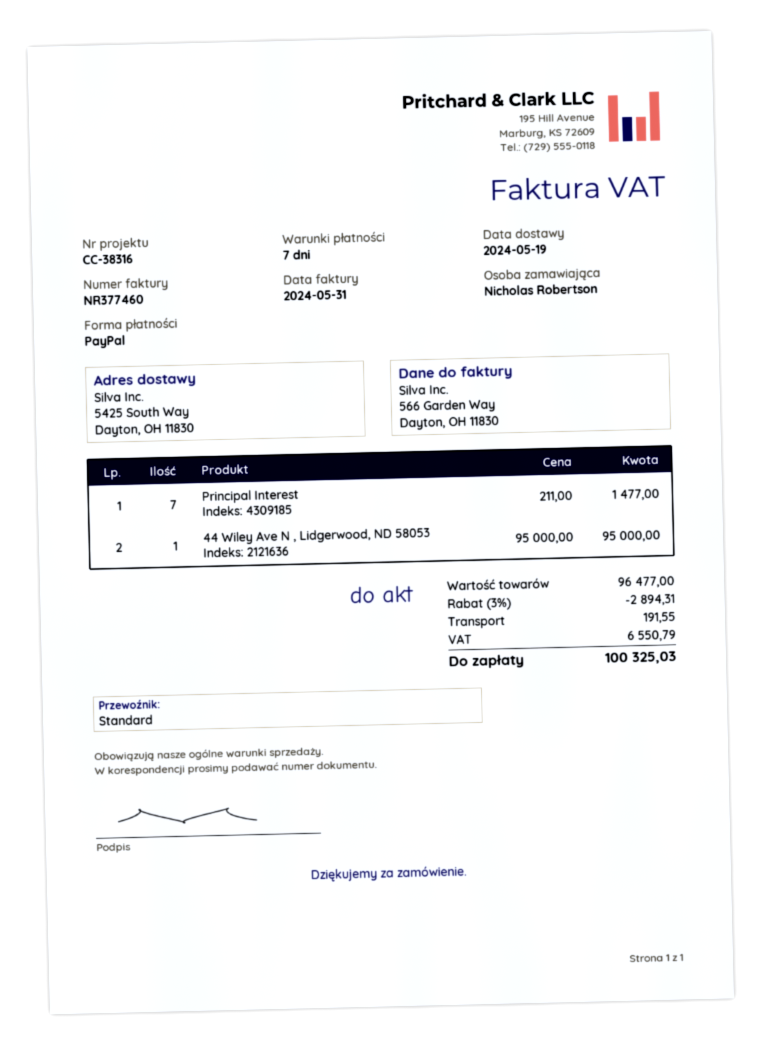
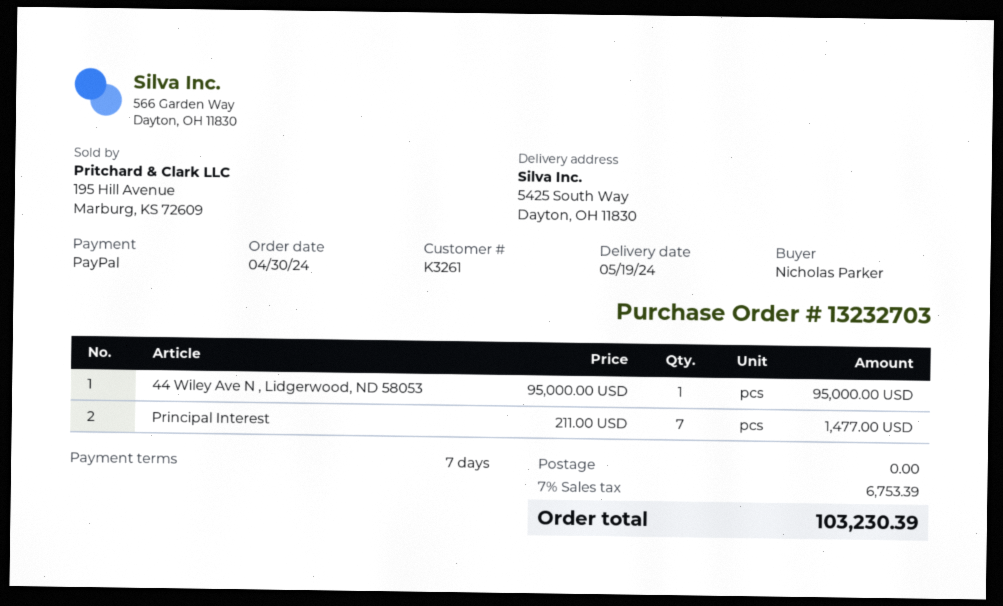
ordered by: Nicholas Robertson -> Nicholas Parker
discount: 3% = 2894.31 -> none
shipping: 191.55 -> 0.00
tax: 6550.79 -> 6753.39
total: 100325.03 -> 103230.39

